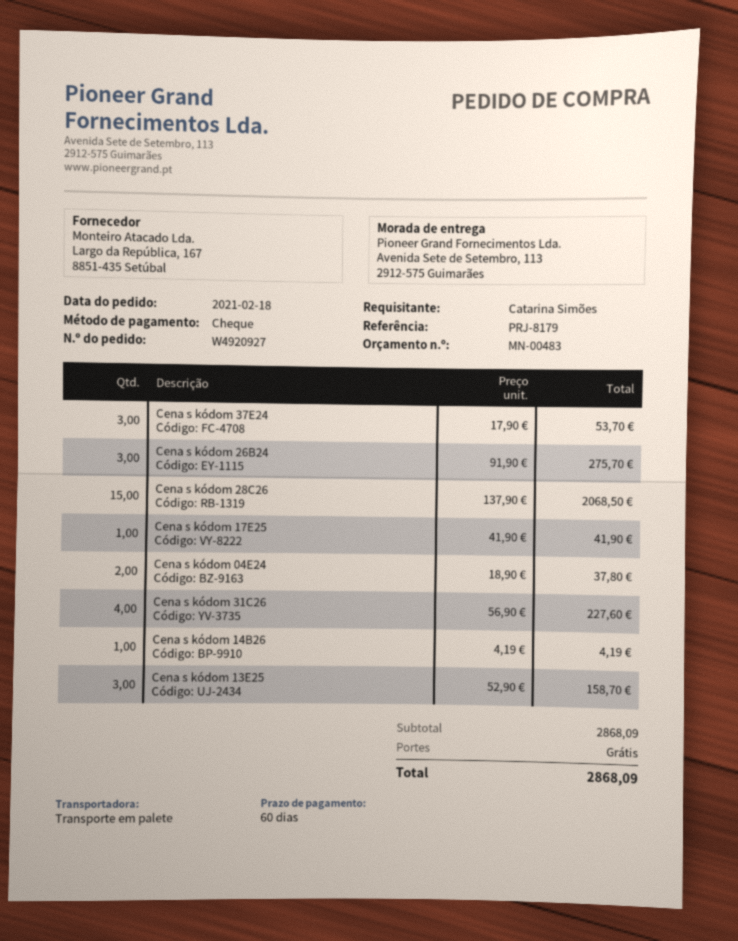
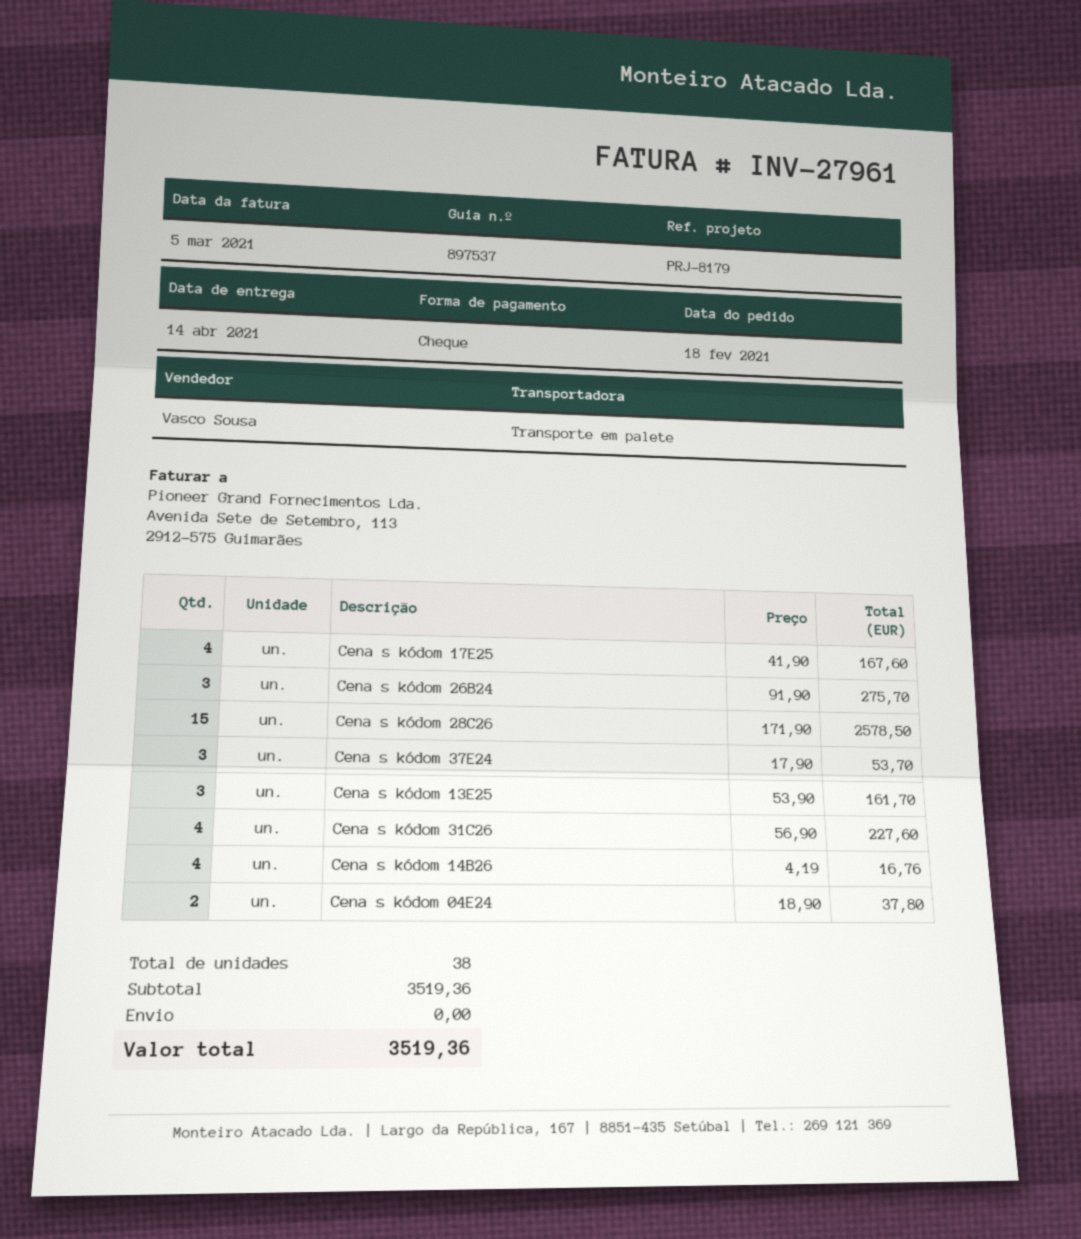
Cena s kódom 28C26: 15 x 137.90 = 2068.50 -> 15 x 171.90 = 2578.50
Cena s kódom 17E25: 1 x 41.90 = 41.90 -> 4 x 41.90 = 167.60
Cena s kódom 14B26: 1 x 4.19 = 4.19 -> 4 x 4.19 = 16.76
Cena s kódom 13E25: 3 x 52.90 = 158.70 -> 3 x 53.90 = 161.70
subtotal: 2868.09 -> 3519.36
total: 2868.09 -> 3519.36

